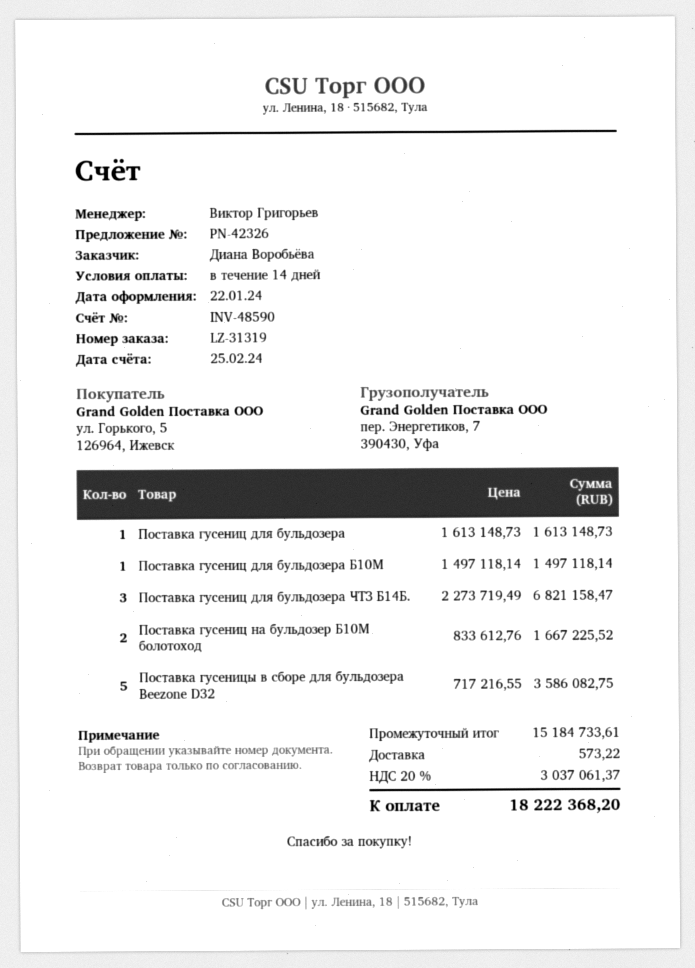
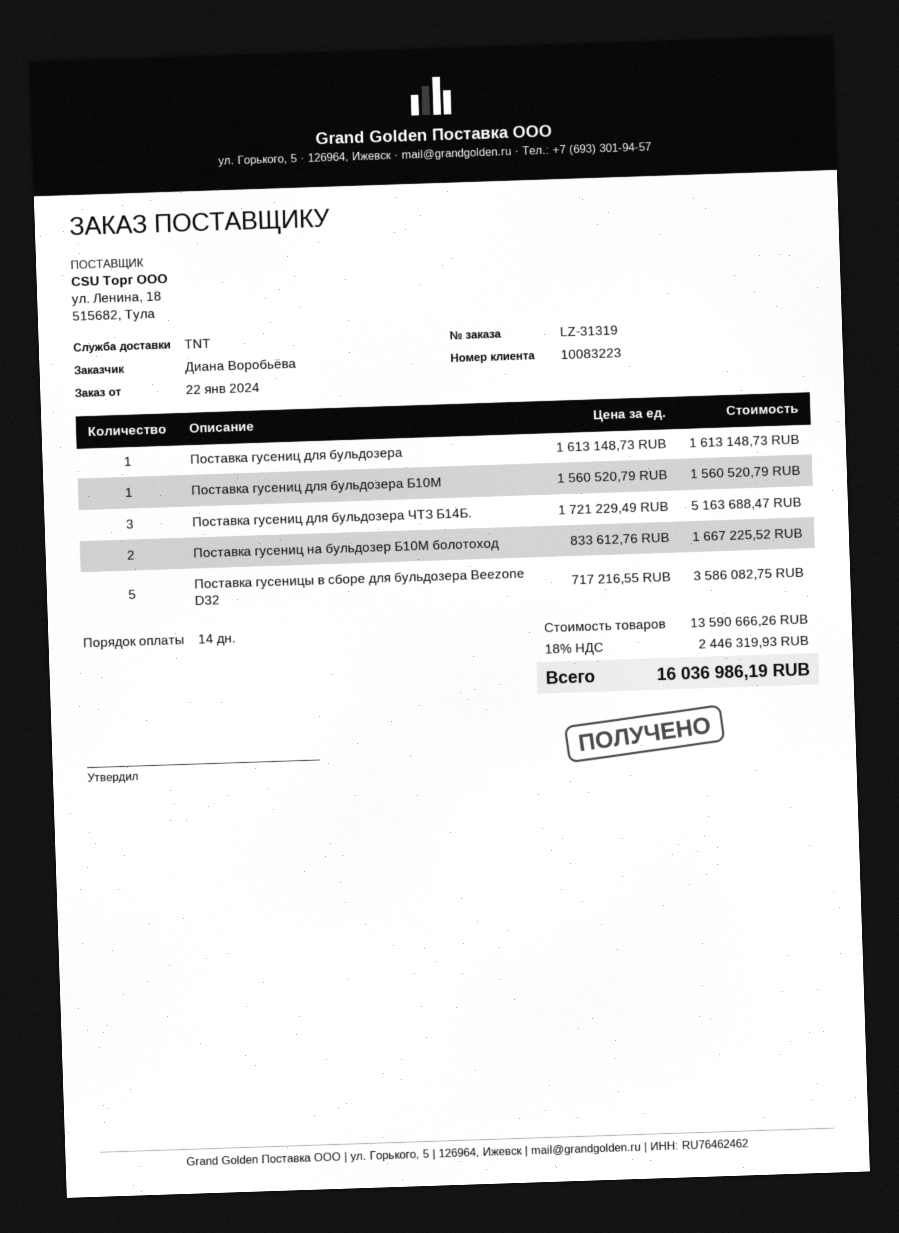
Поставка гусениц для бульдозера Б10М: 1 x 1497118.14 = 1497118.14 -> 1 x 1560520.79 = 1560520.79
Поставка гусениц для бульдозера ЧТЗ Б14Б.: 3 x 2273719.49 = 6821158.47 -> 3 x 1721229.49 = 5163688.47
subtotal: 15184733.61 -> 13590666.26
shipping: 573.22 -> none
tax: 20% = 3037061.37 -> 18% = 2446319.93
total: 18222368.20 -> 16036986.19

